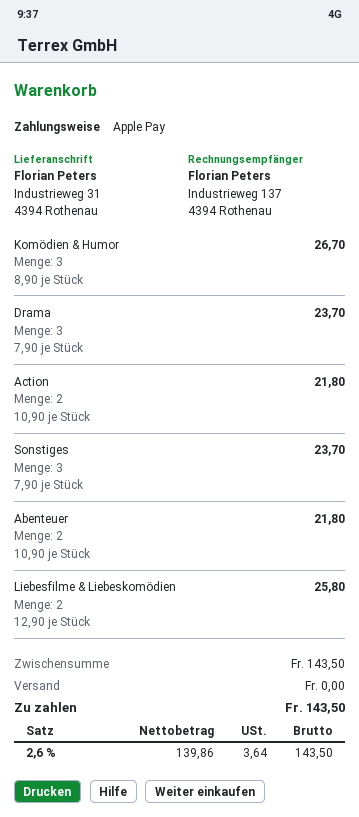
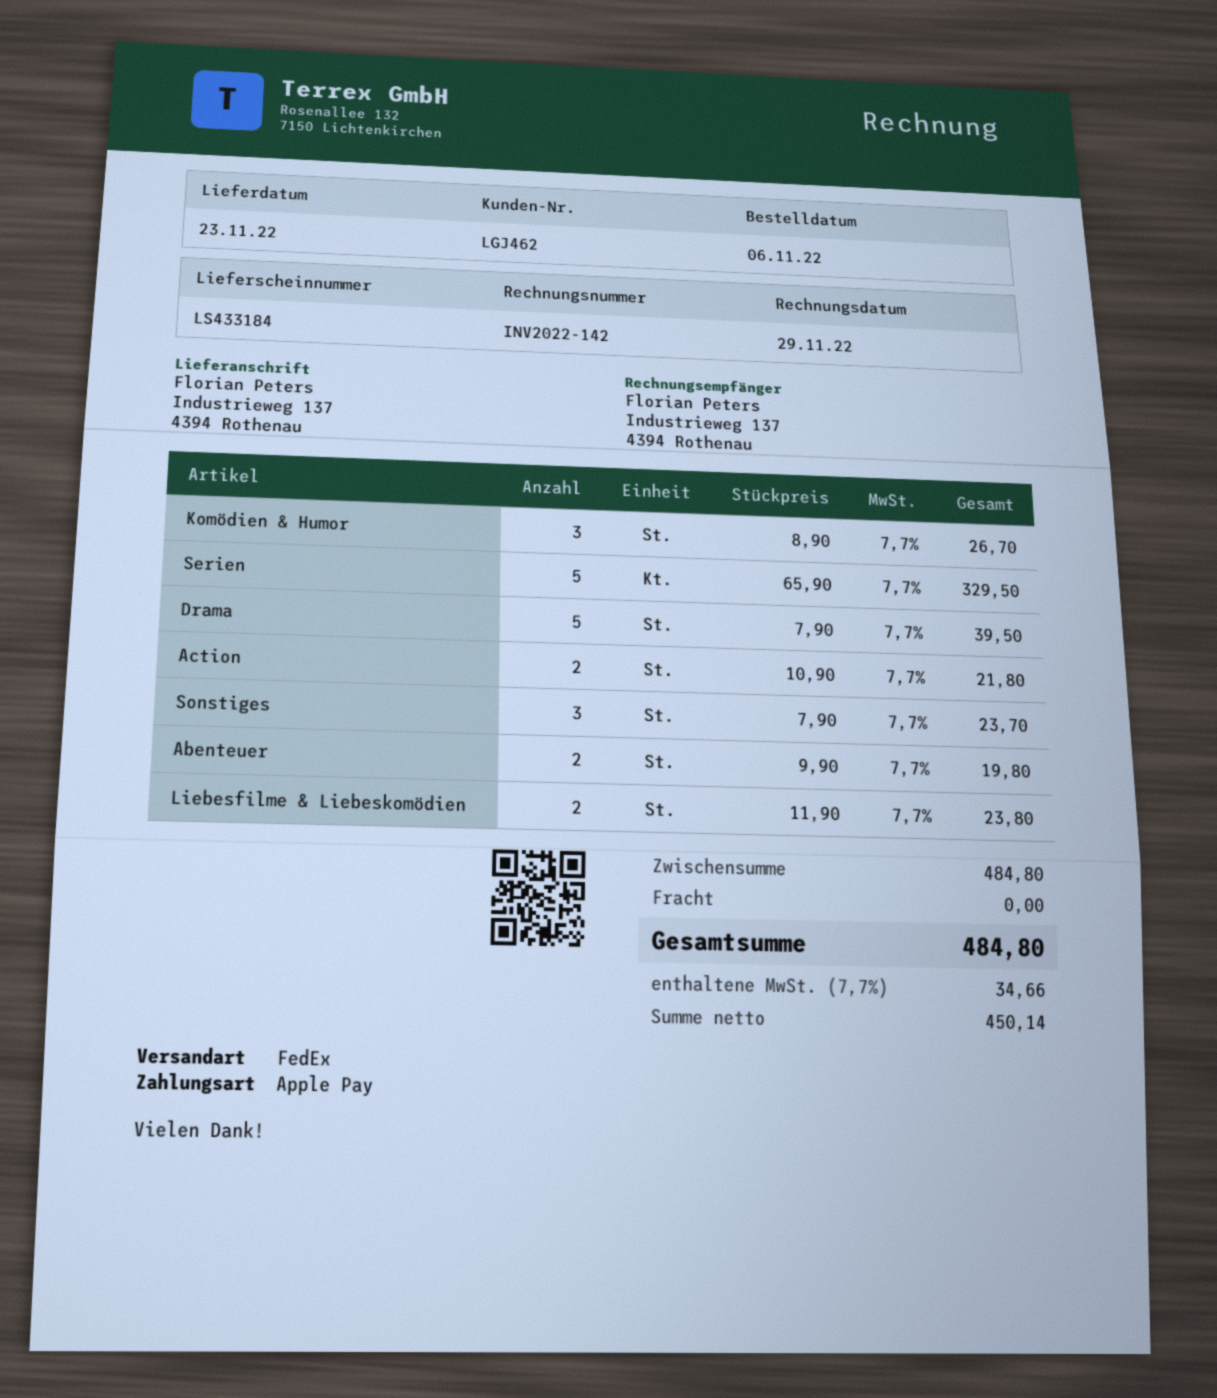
ship to: Industrieweg 31, 4394 Rothenau -> Industrieweg 137, 4394 Rothenau
Drama: 3 x 7.90 = 23.70 -> 5 x 7.90 = 39.50
Abenteuer: 2 x 10.90 = 21.80 -> 2 x 9.90 = 19.80
Liebesfilme & Liebeskomödien: 2 x 12.90 = 25.80 -> 2 x 11.90 = 23.80
Serien: none -> 5 x 65.90 = 329.50
subtotal: 143.50 -> 484.80
net: 139.86 -> 450.14
tax: 2.6% = 3.64 -> 7.7% = 34.66
total: 143.50 -> 484.80

